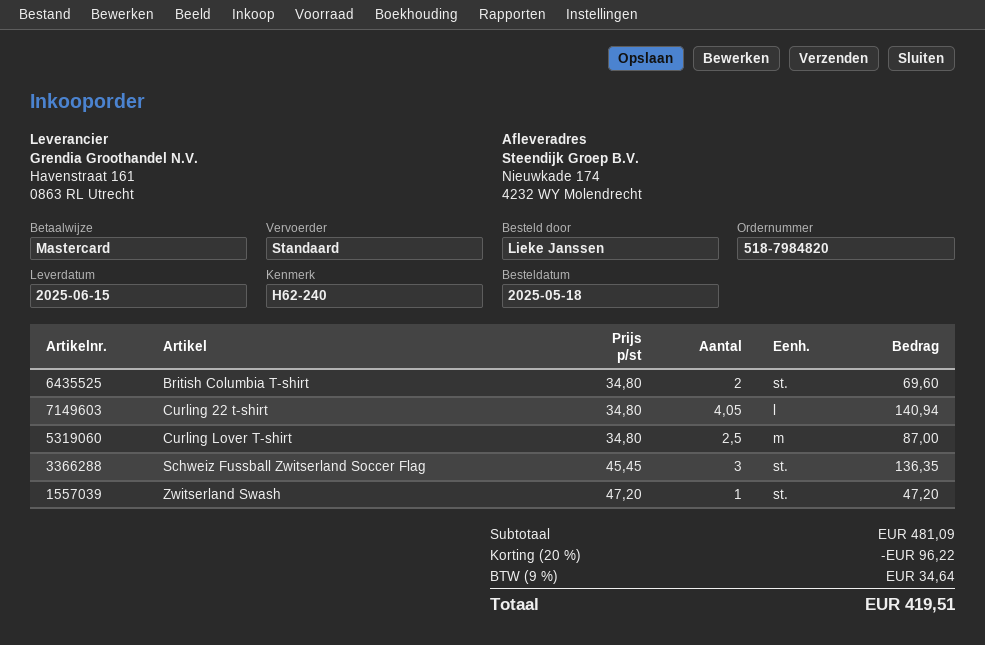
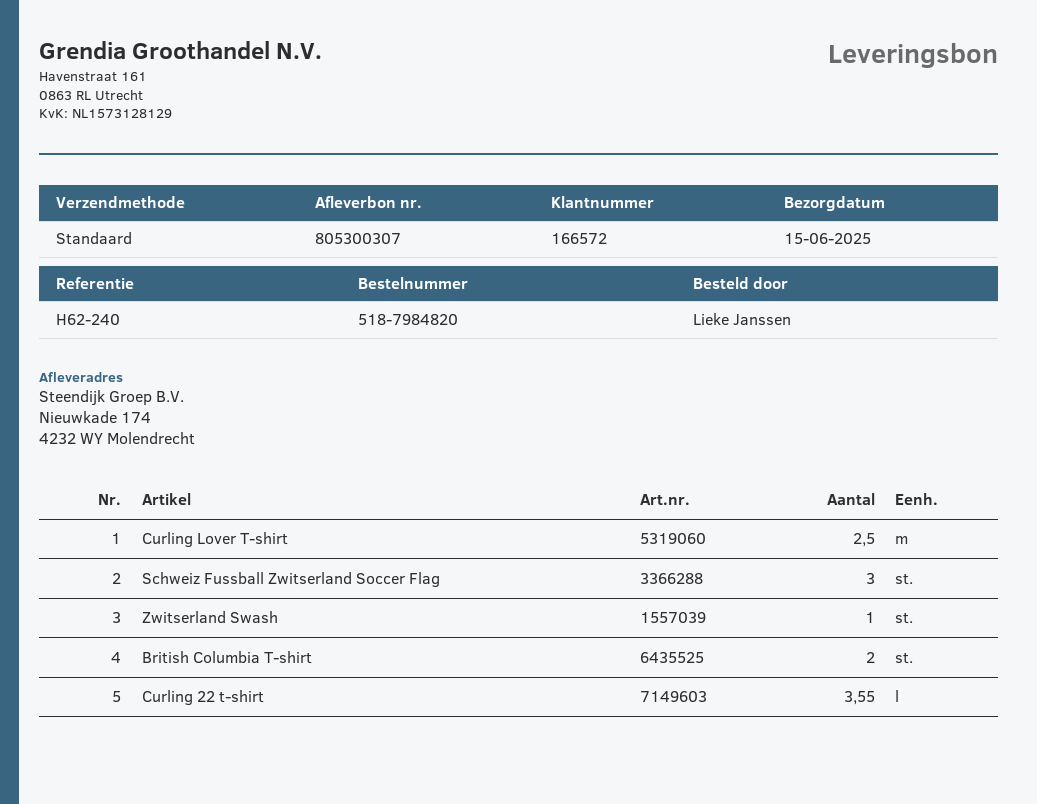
Curling 22 t-shirt: 4.05 -> 3.55

